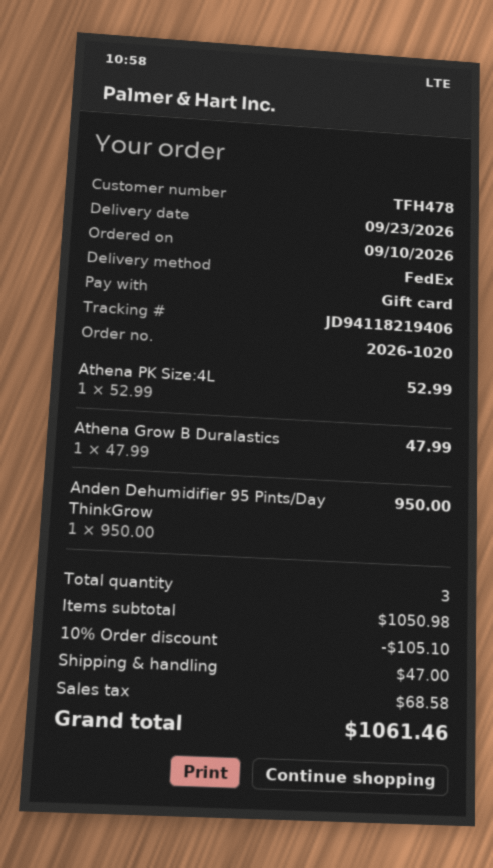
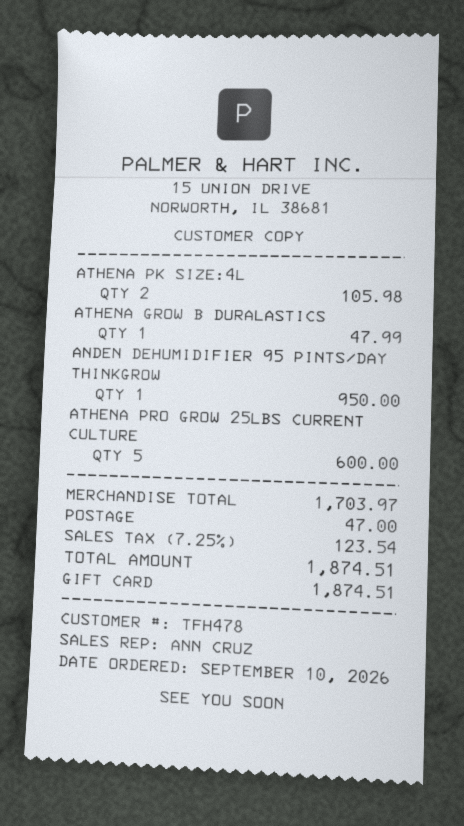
Athena PK Size:4L: 1 for 52.99 -> 2 for 105.98
ATHENA PRO GROW 25LBS CURRENT CULTURE: none -> 5 for 600.00
subtotal: 1050.98 -> 1703.97
discount: 10% = 105.10 -> none
tax: 68.58 -> 123.54
total: 1061.46 -> 1874.51

